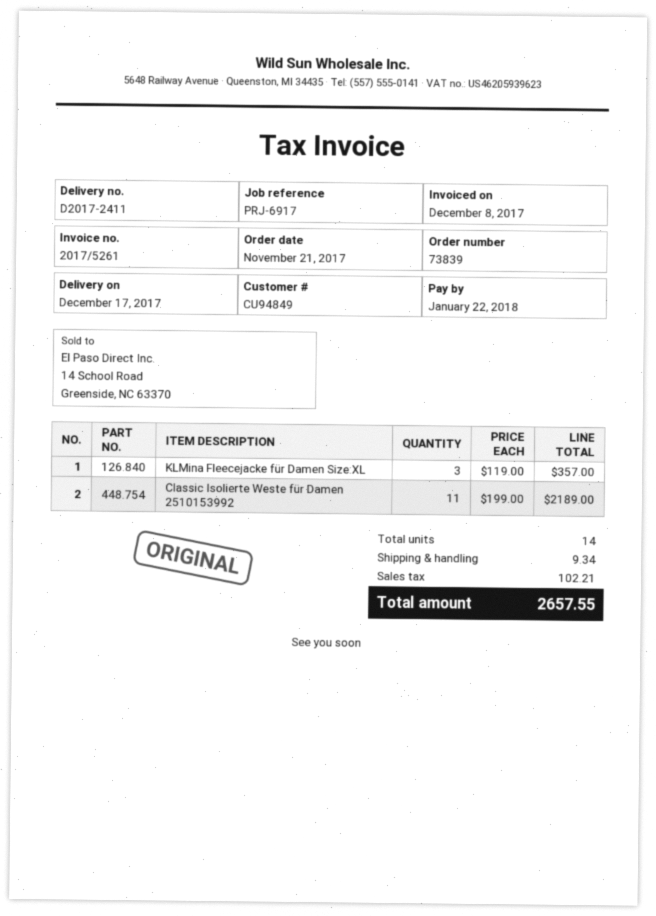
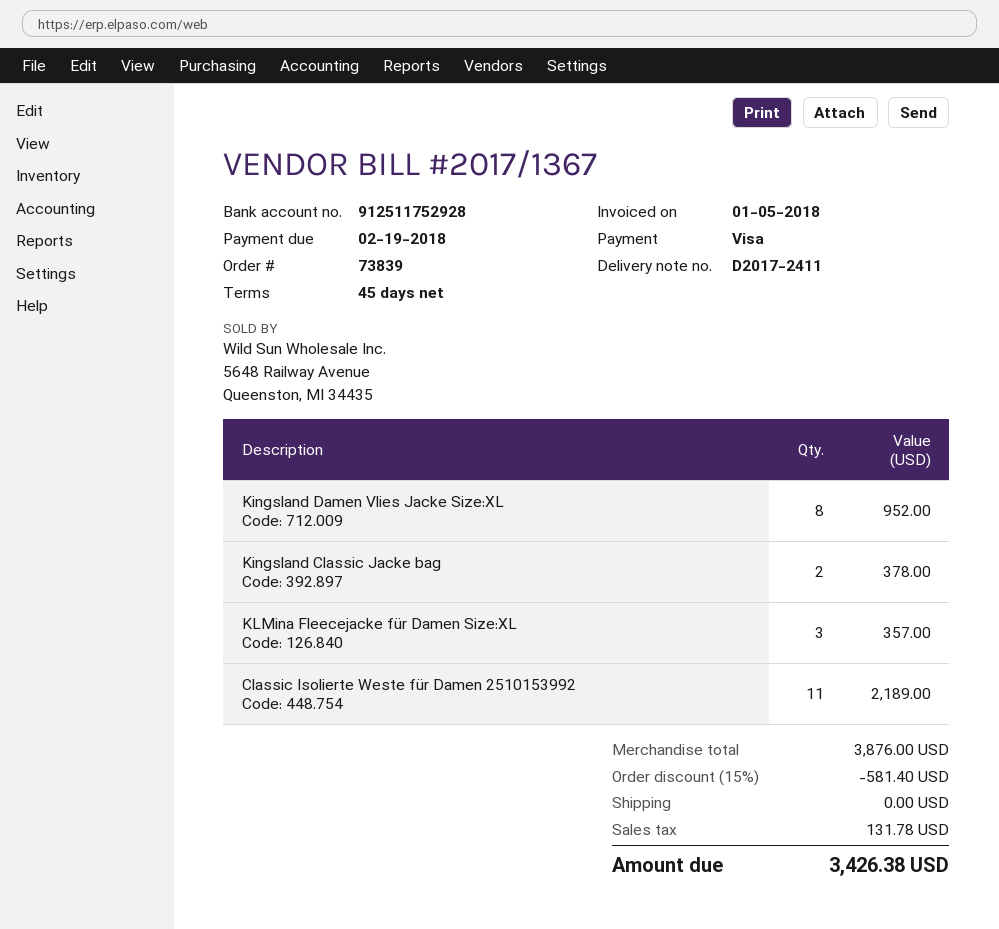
invoice number: 2017/5261 -> 2017/1367
invoice date: 2017-12-08 -> 2018-01-05
due date: 2018-01-22 -> 2018-02-19
Kingsland Damen Vlies Jacke Size:XL: none -> 8 for 952.00
Kingsland Classic Jacke bag: none -> 2 for 378.00
discount: none -> 15% = 581.40
shipping: 9.34 -> 0.00
tax: 102.21 -> 131.78
total: 2657.55 -> 3426.38

